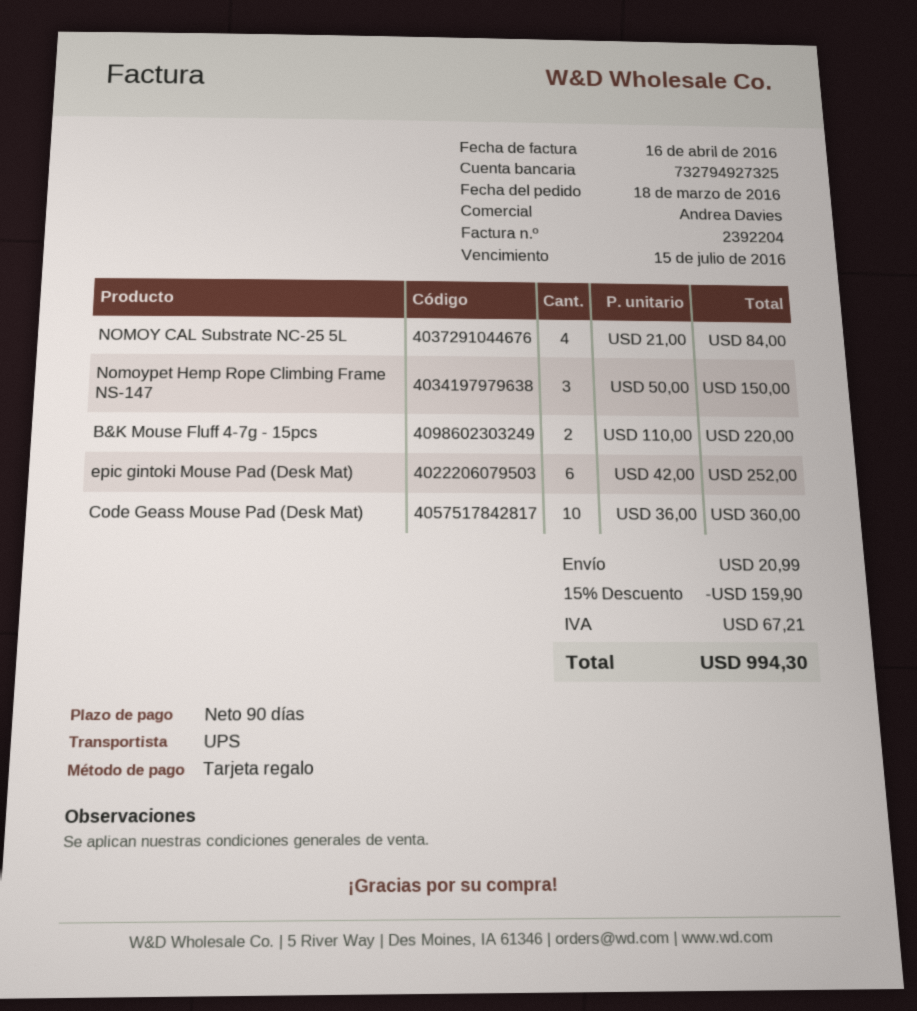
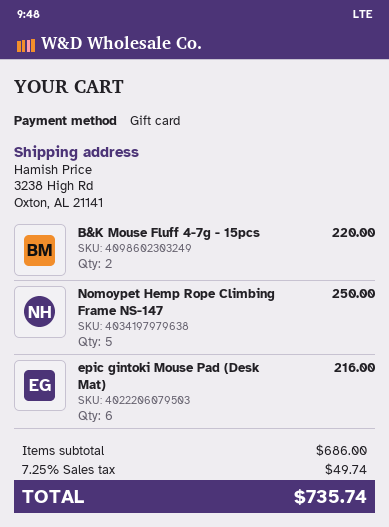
NOMOY CAL Substrate NC-25 5L: 4 for 84.00 -> none
Nomoypet Hemp Rope Climbing Frame NS-147: 3 for 150.00 -> 5 for 250.00
epic gintoki Mouse Pad (Desk Mat): 6 for 252.00 -> 6 for 216.00
Code Geass Mouse Pad (Desk Mat): 10 for 360.00 -> none
discount: 15% = 159.90 -> none
shipping: 20.99 -> none
tax: 67.21 -> 49.74
total: 994.30 -> 735.74

